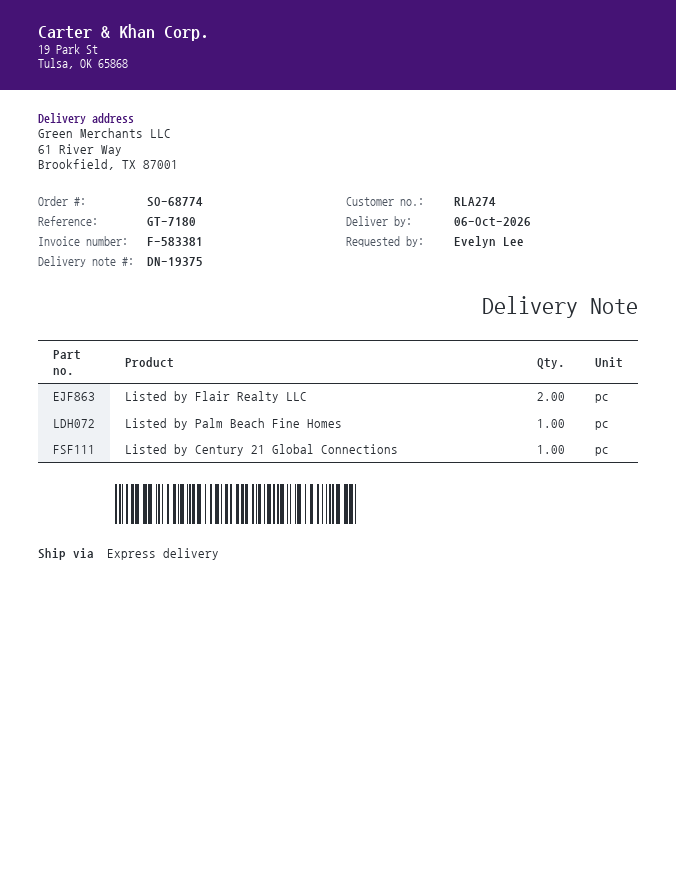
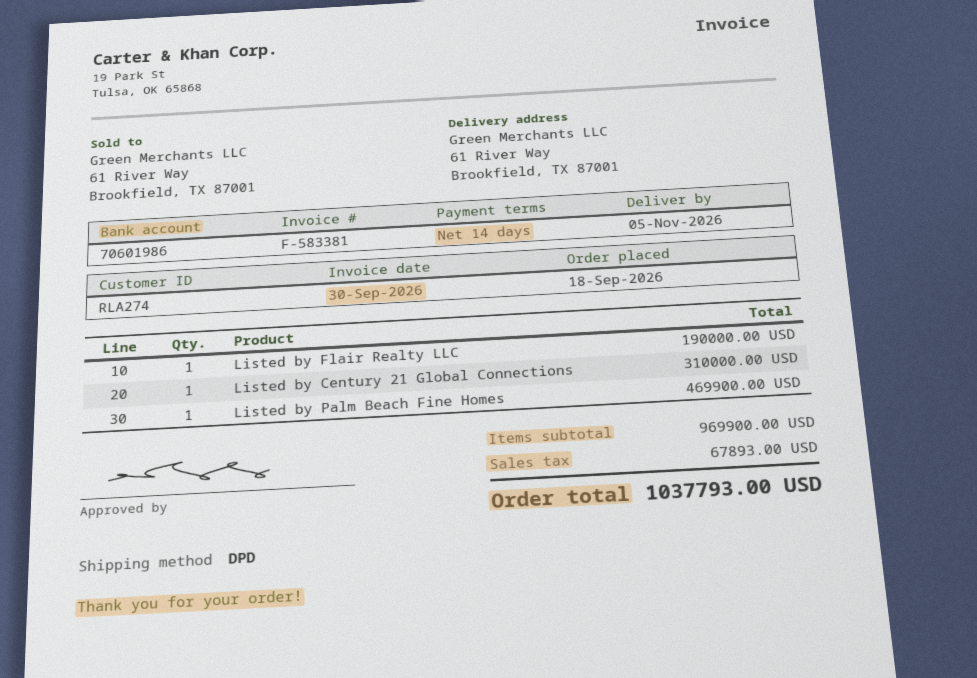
delivery date: 2026-10-06 -> 2026-11-05
shipping method: express -> DPD
Listed by Flair Realty LLC: 2 -> 1

